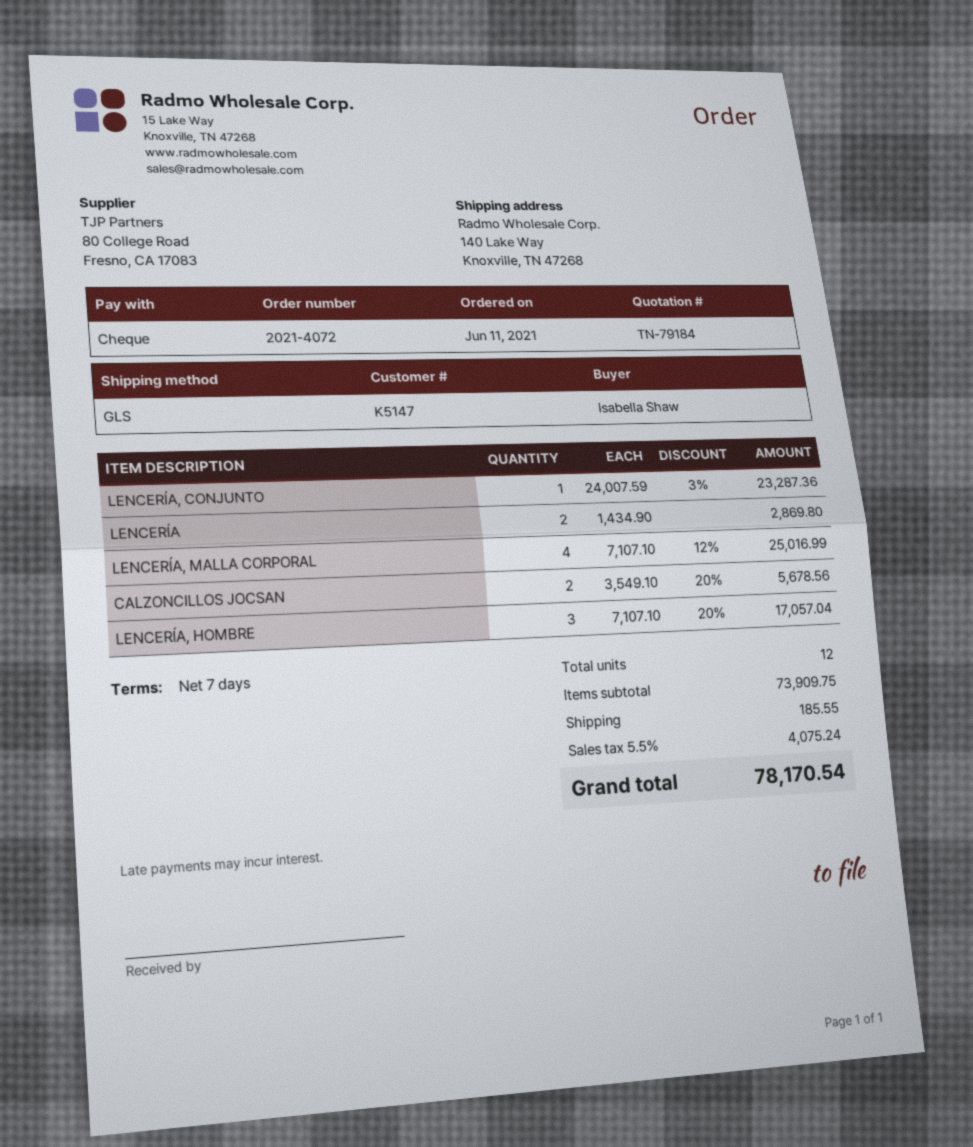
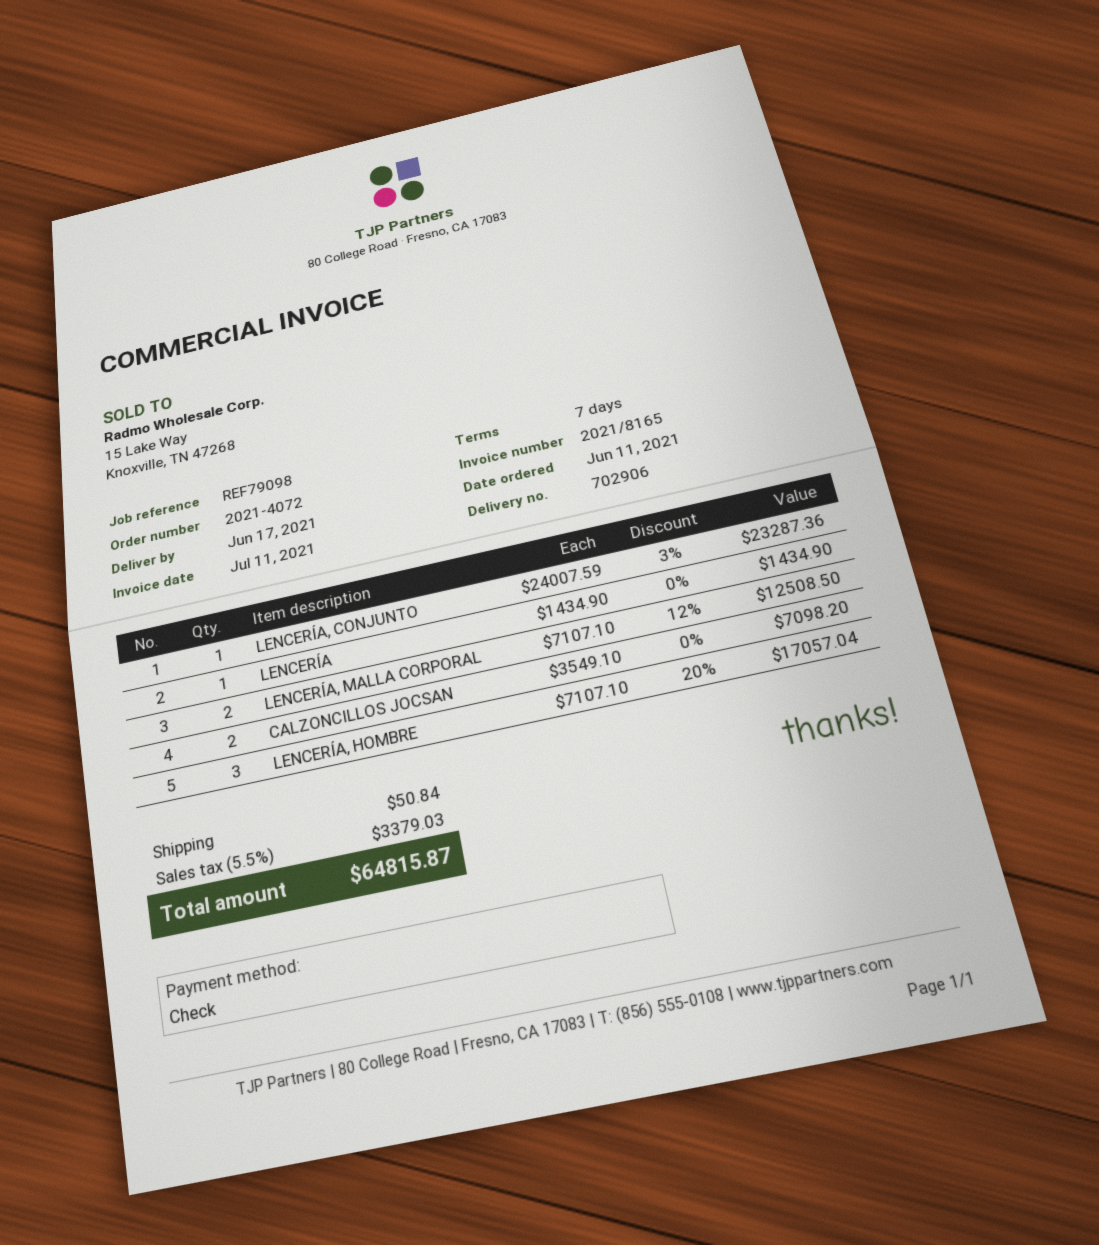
LENCERÍA: 2 x 1434.90 = 2869.80 -> 1 x 1434.90 = 1434.90
LENCERÍA, MALLA CORPORAL: 4 x 7107.10 - 12% = 25016.99 -> 2 x 7107.10 - 12% = 12508.50
CALZONCILLOS JOCSAN: 2 x 3549.10 - 20% = 5678.56 -> 2 x 3549.10 = 7098.20
shipping: 185.55 -> 50.84
tax: 5.5% = 4075.24 -> 5.5% = 3379.03
total: 78170.54 -> 64815.87

